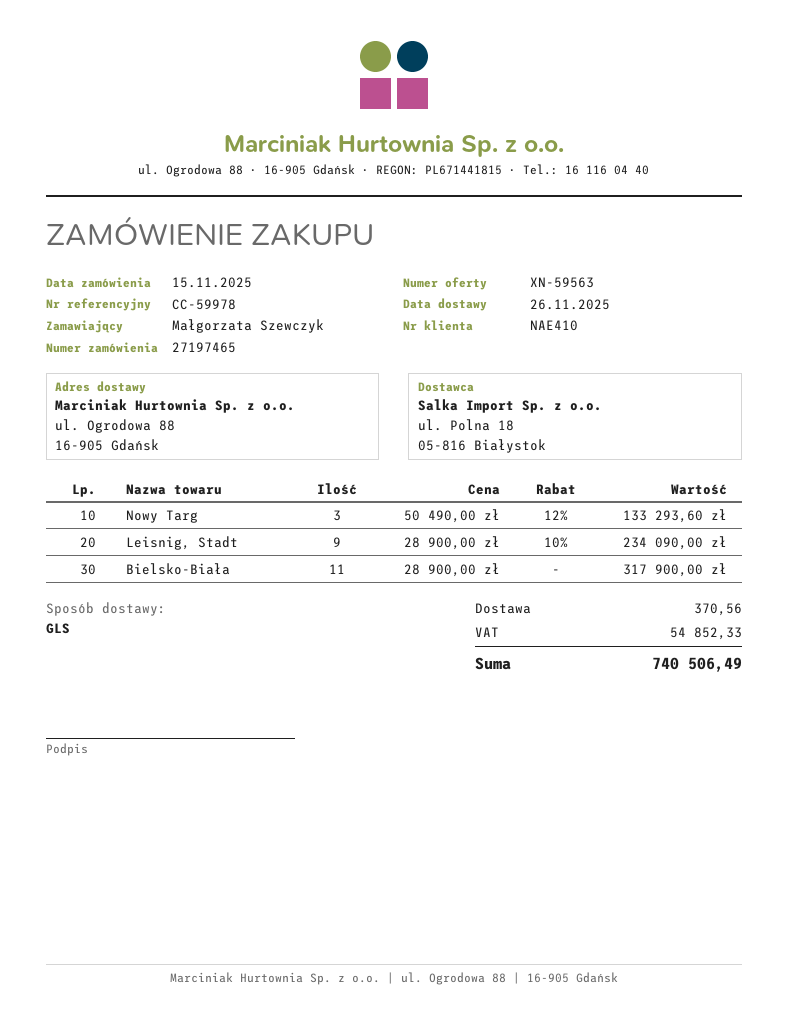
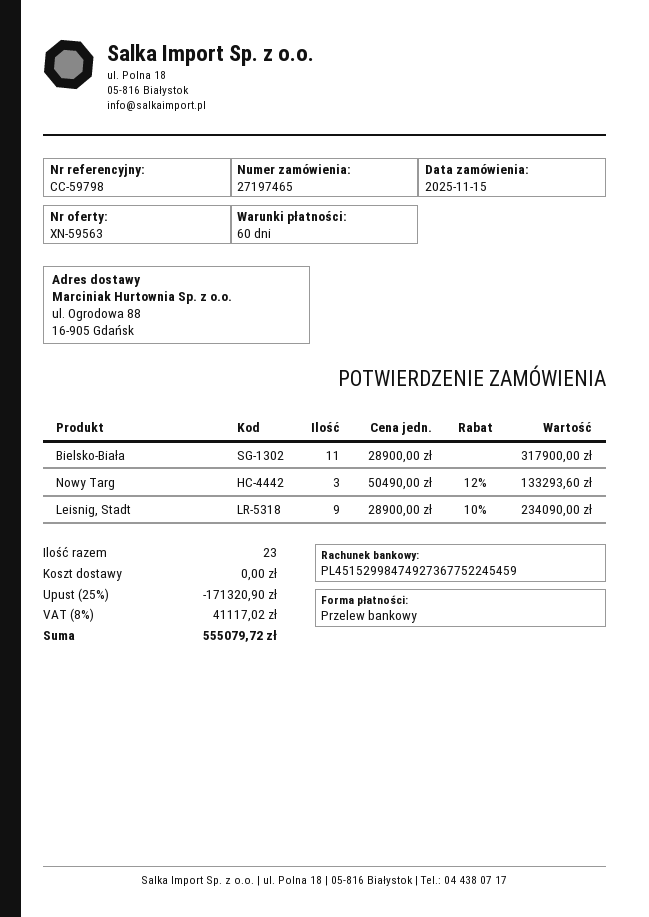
reference: CC-59978 -> CC-59798
discount: none -> 25% = 171320.90
shipping: 370.56 -> 0.00
tax: 54852.33 -> 41117.02
total: 740506.49 -> 555079.72

